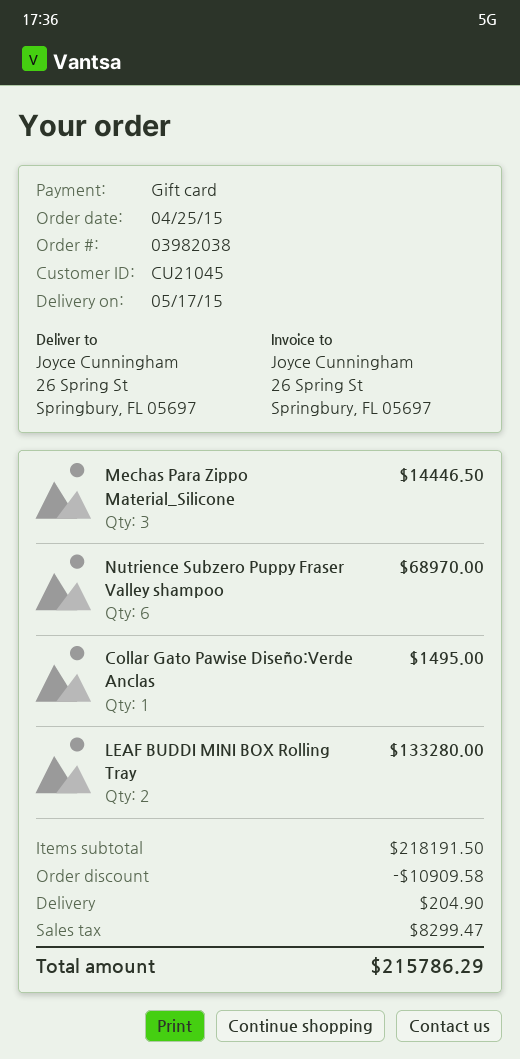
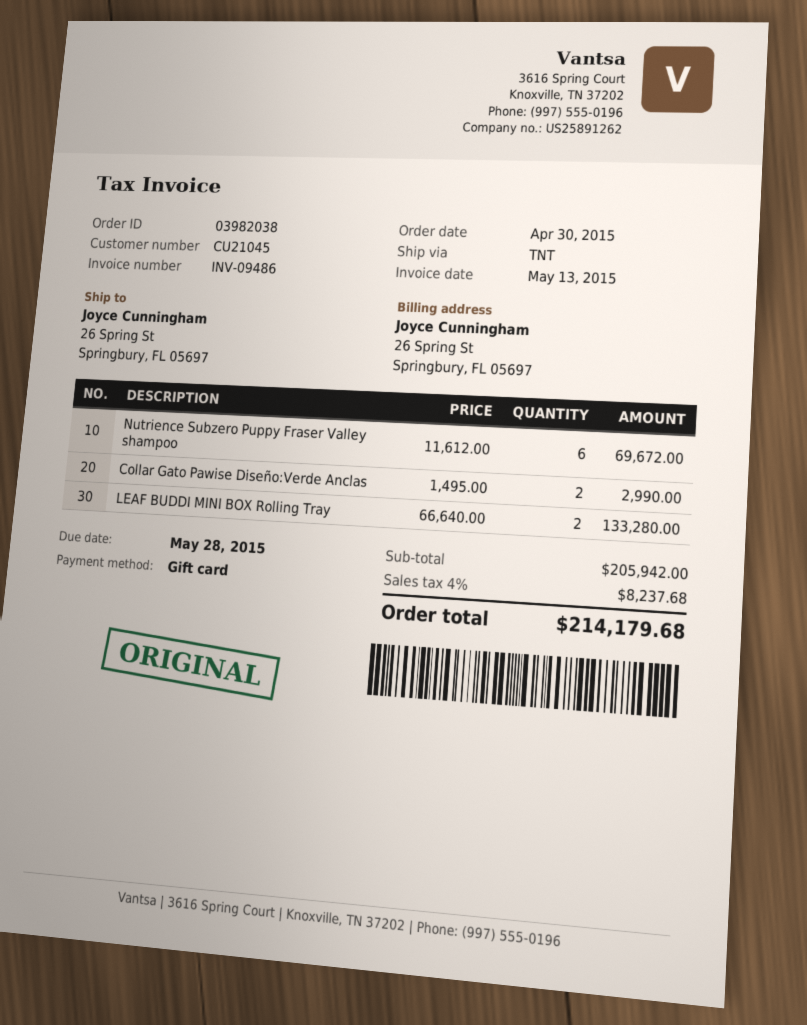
order date: 2015-04-25 -> 2015-04-30
Mechas Para Zippo Material_Silicone: 3 for 14446.50 -> none
Nutrience Subzero Puppy Fraser Valley shampoo: 6 for 68970.00 -> 6 for 69672.00
Collar Gato Pawise Diseño:Verde Anclas: 1 for 1495.00 -> 2 for 2990.00
subtotal: 218191.50 -> 205942.00
discount: 10909.58 -> none
shipping: 204.90 -> none
tax: 8299.47 -> 8237.68
total: 215786.29 -> 214179.68

